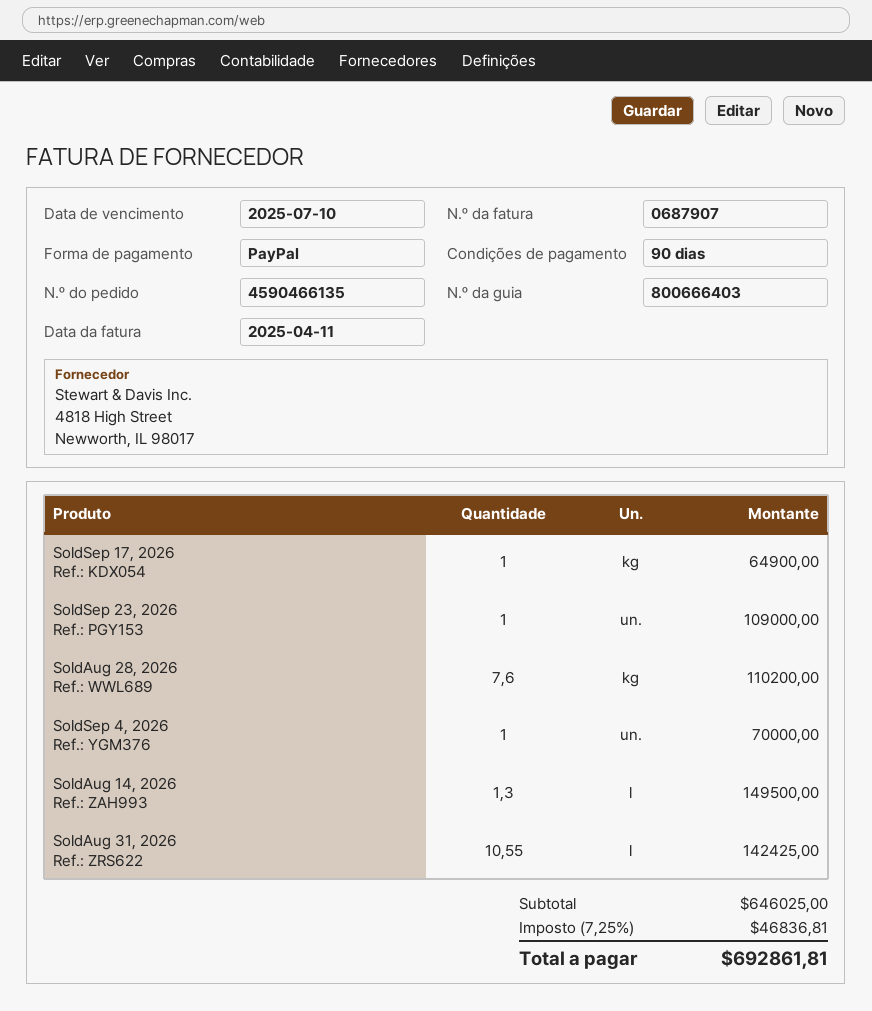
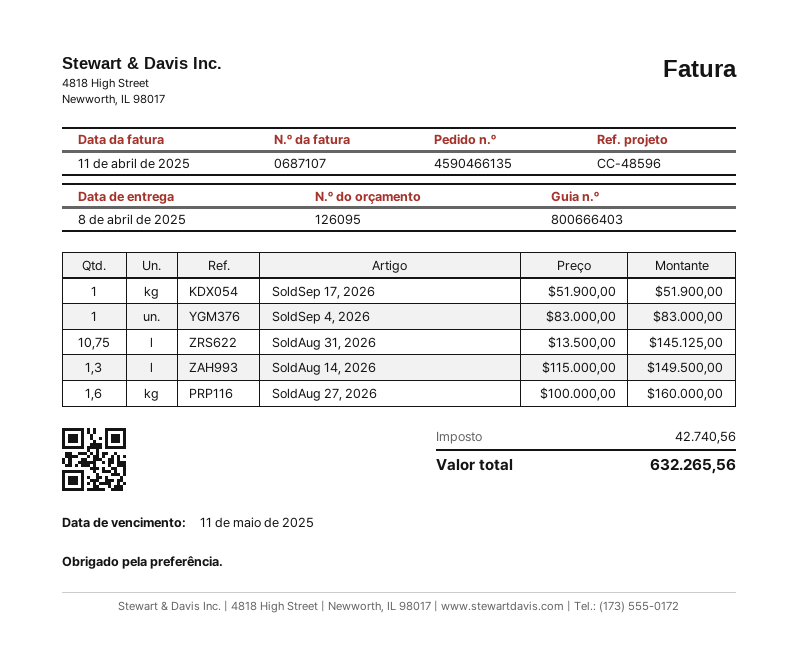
invoice number: 0687907 -> 0687107
due date: 2025-07-10 -> 2025-05-11
SoldSep 17, 2026: 1 for 64900.00 -> 1 for 51900.00
SoldSep 23, 2026: 1 for 109000.00 -> none
SoldAug 28, 2026: 7.6 for 110200.00 -> none
SoldSep 4, 2026: 1 for 70000.00 -> 1 for 83000.00
SoldAug 31, 2026: 10.55 for 142425.00 -> 10.75 for 145125.00
SoldAug 27, 2026: none -> 1.6 for 160000.00
tax: 46836.81 -> 42740.56
total: 692861.81 -> 632265.56

